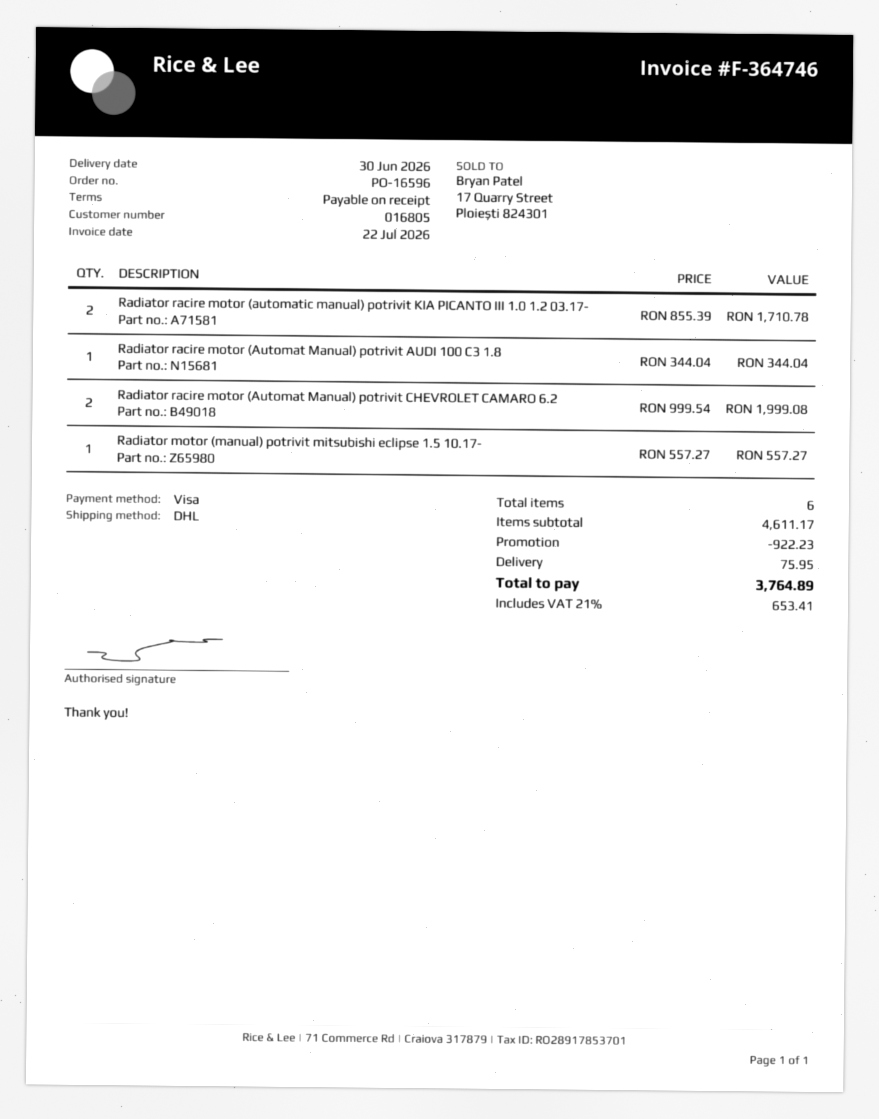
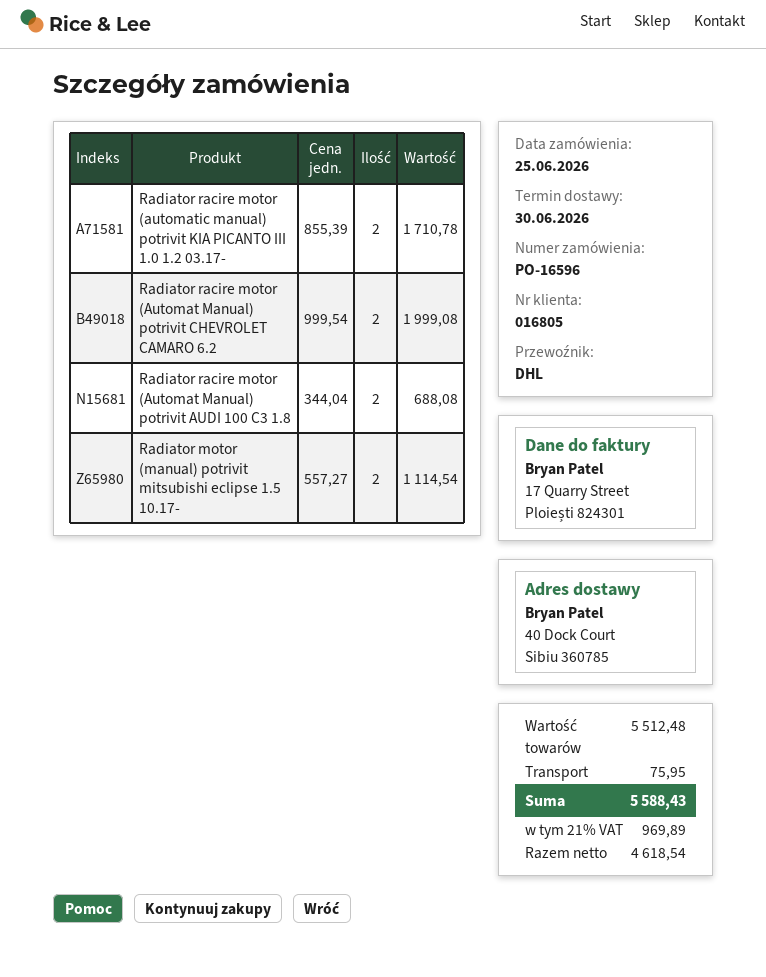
Radiator racire motor (Automat Manual) potrivit AUDI 100 C3 1.8: 1 x 344.04 = 344.04 -> 2 x 344.04 = 688.08
Radiator motor (manual) potrivit mitsubishi eclipse 1.5 10.17-: 1 x 557.27 = 557.27 -> 2 x 557.27 = 1114.54
subtotal: 4611.17 -> 5512.48
discount: 922.23 -> none
tax: 21% = 653.41 -> 21% = 969.89
total: 3764.89 -> 5588.43

